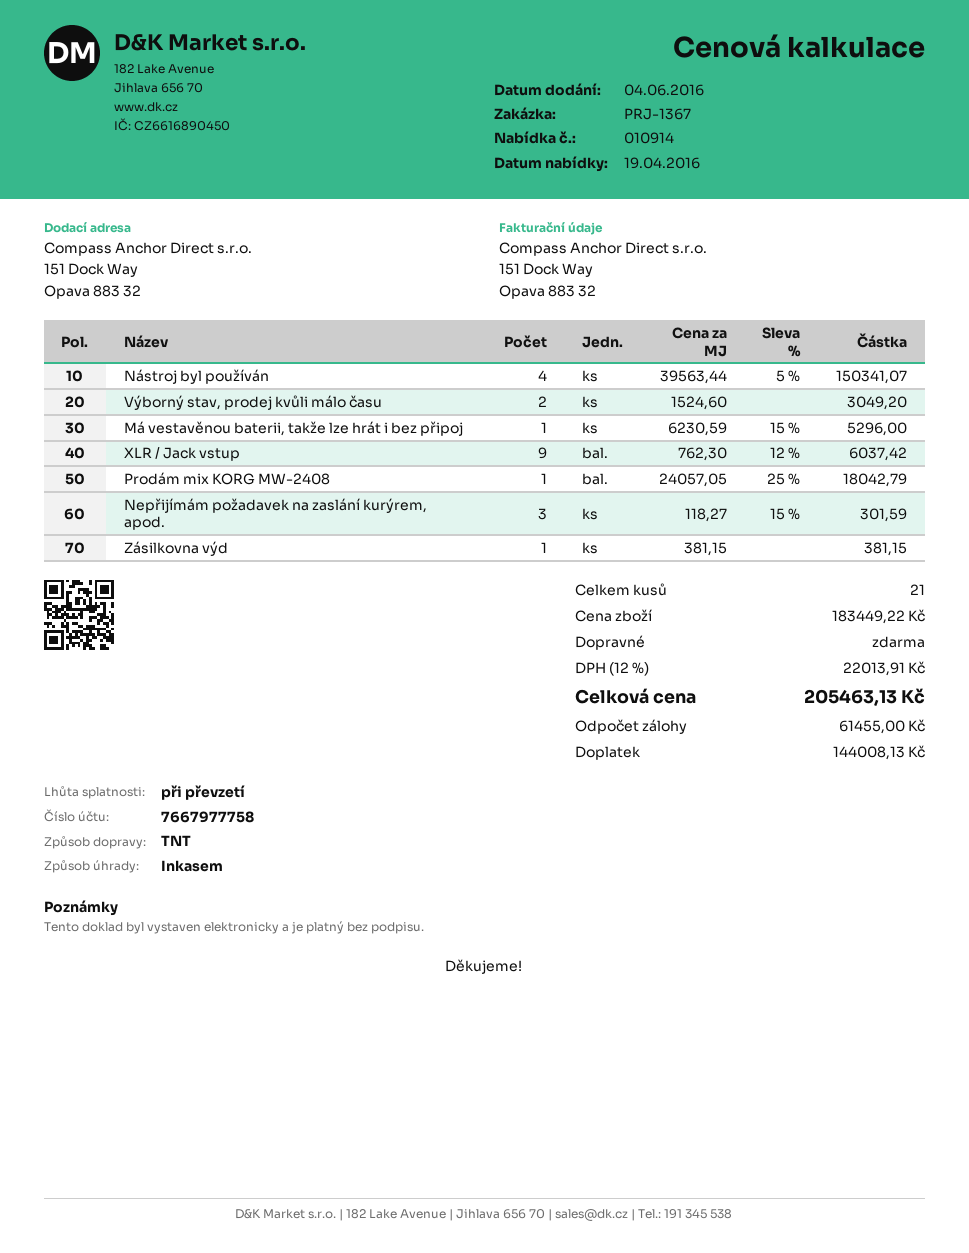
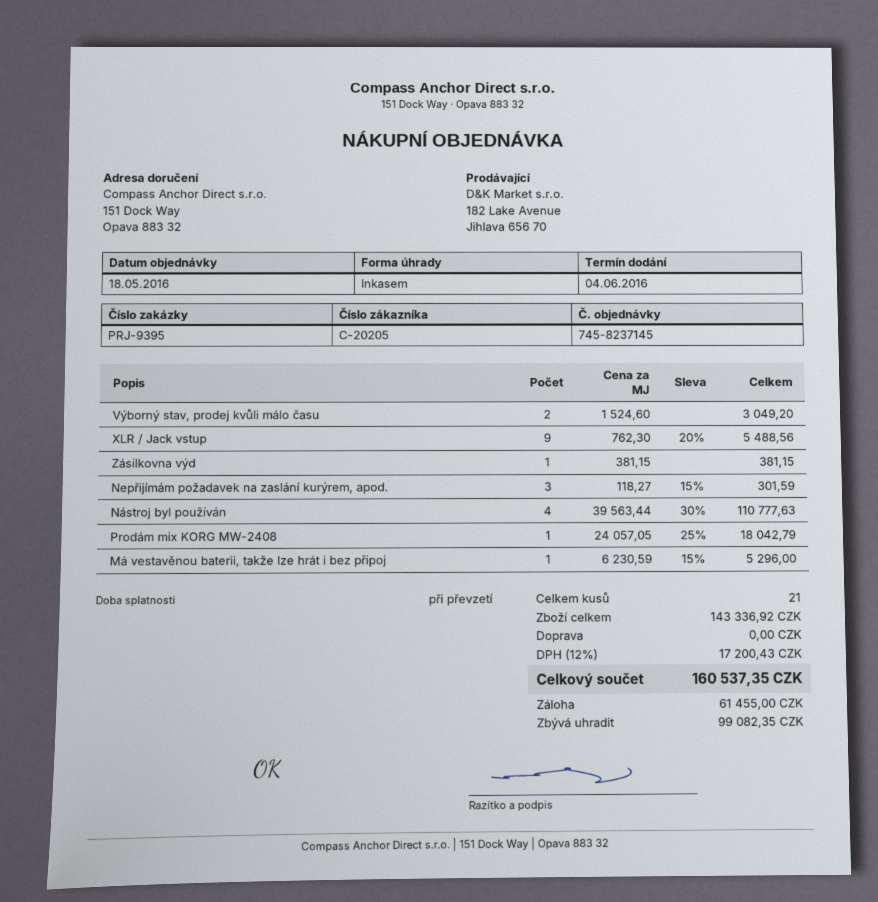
reference: PRJ-1367 -> PRJ-9395
Nástroj byl používán: 4 x 39563.44 - 5% = 150341.07 -> 4 x 39563.44 - 30% = 110777.63
XLR / Jack vstup: 9 x 762.30 - 12% = 6037.42 -> 9 x 762.30 - 20% = 5488.56
subtotal: 183449.22 -> 143336.92
tax: 12% = 22013.91 -> 12% = 17200.43
total: 205463.13 -> 160537.35
balance: 144008.13 -> 99082.35

